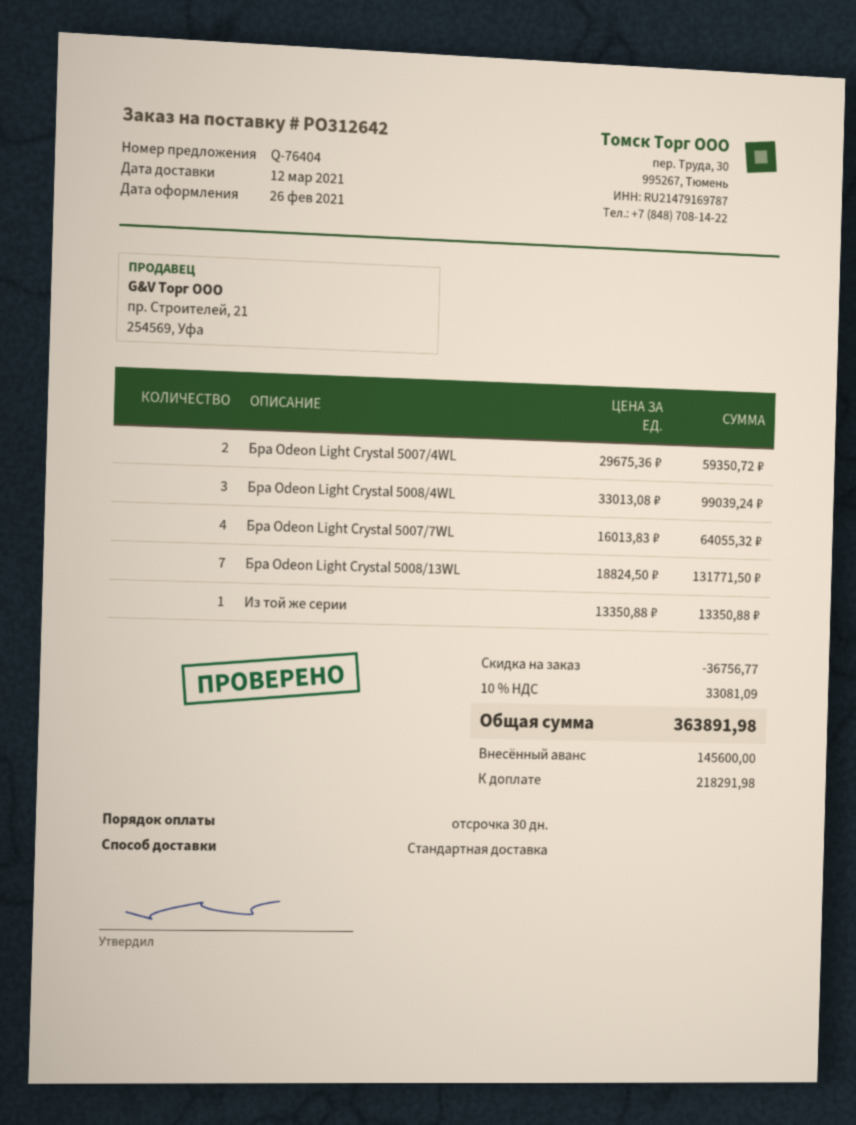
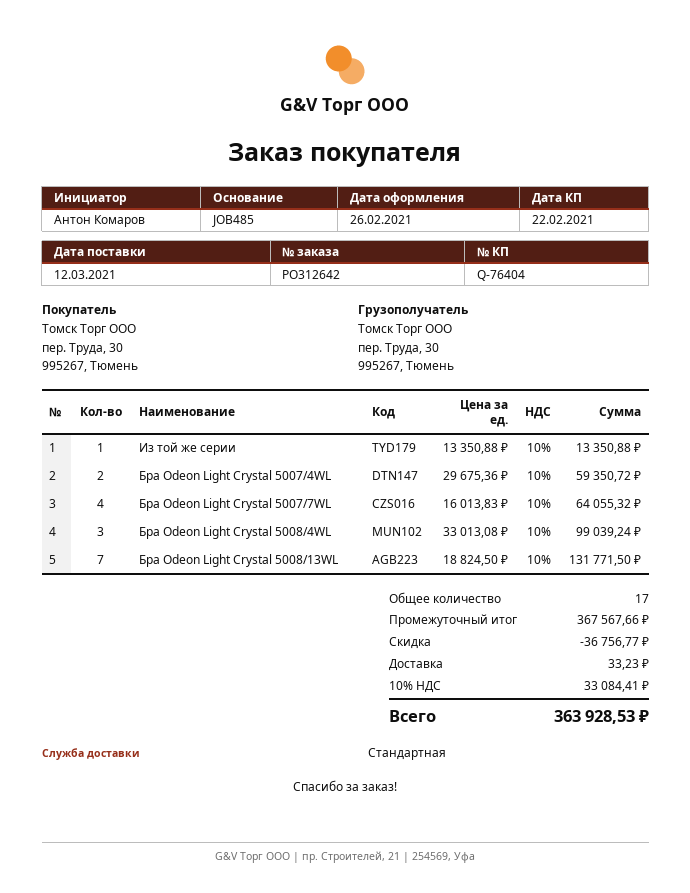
shipping: none -> 33.23
tax: 10% = 33081.09 -> 10% = 33084.41
total: 363891.98 -> 363928.53

